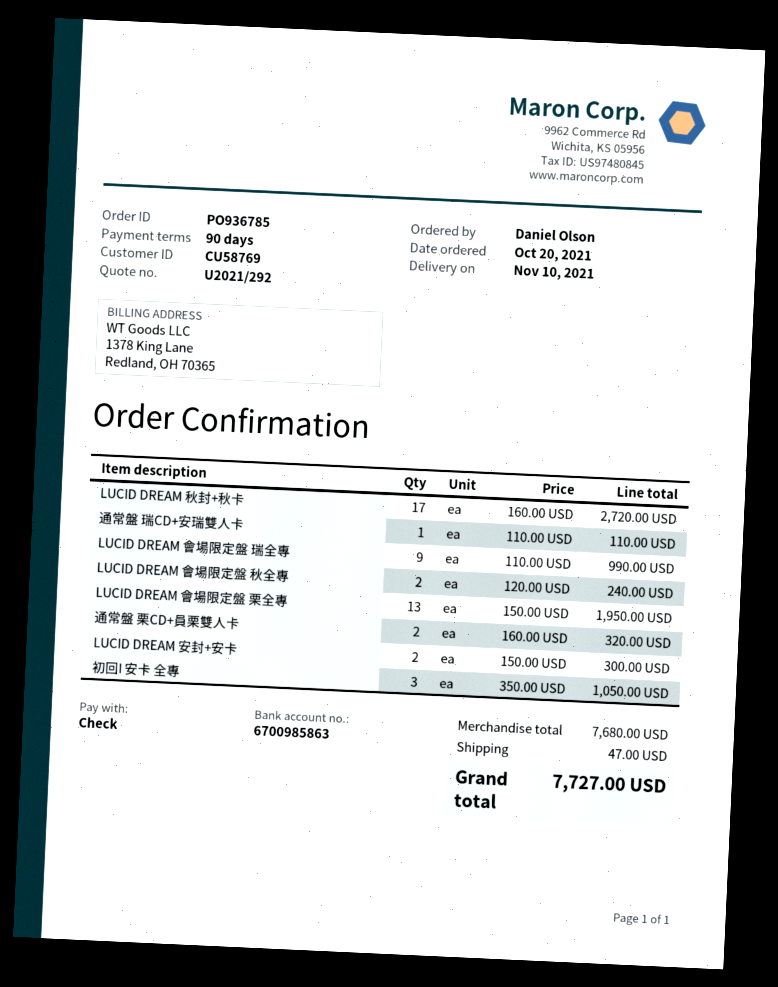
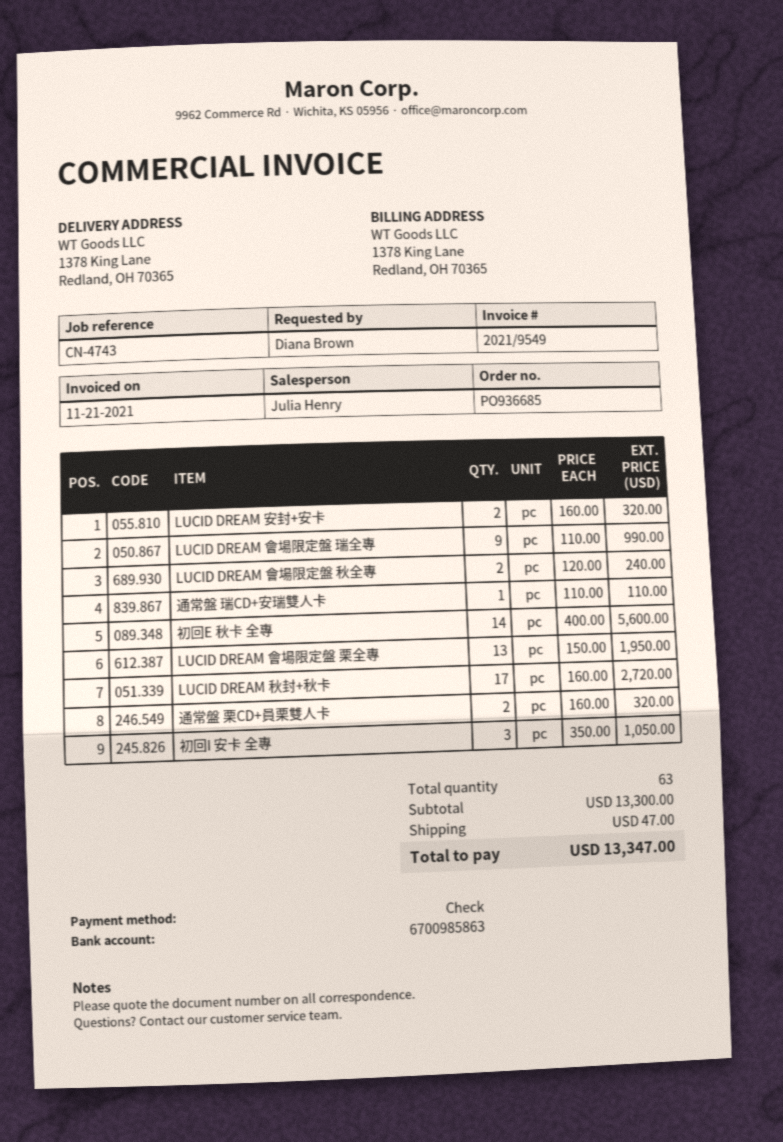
order number: PO936785 -> PO936685
ordered by: Daniel Olson -> Diana Brown
LUCID DREAM 安封+安卡: 2 x 150.00 = 300.00 -> 2 x 160.00 = 320.00
初回E 秋卡 全專: none -> 14 x 400.00 = 5600.00
subtotal: 7680.00 -> 13300.00
total: 7727.00 -> 13347.00

